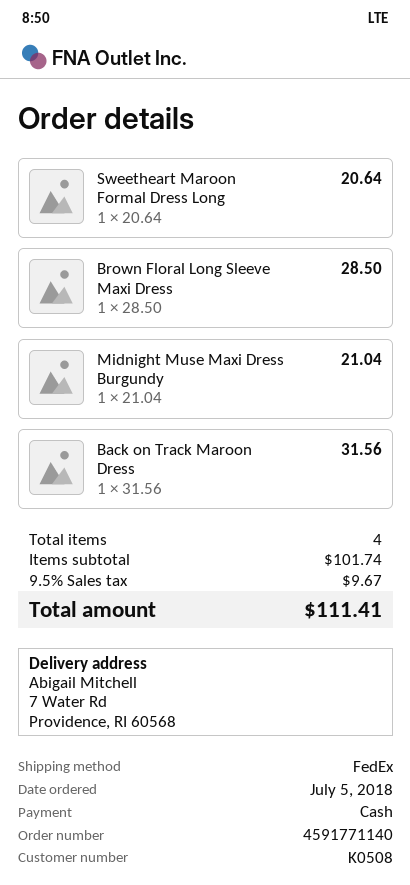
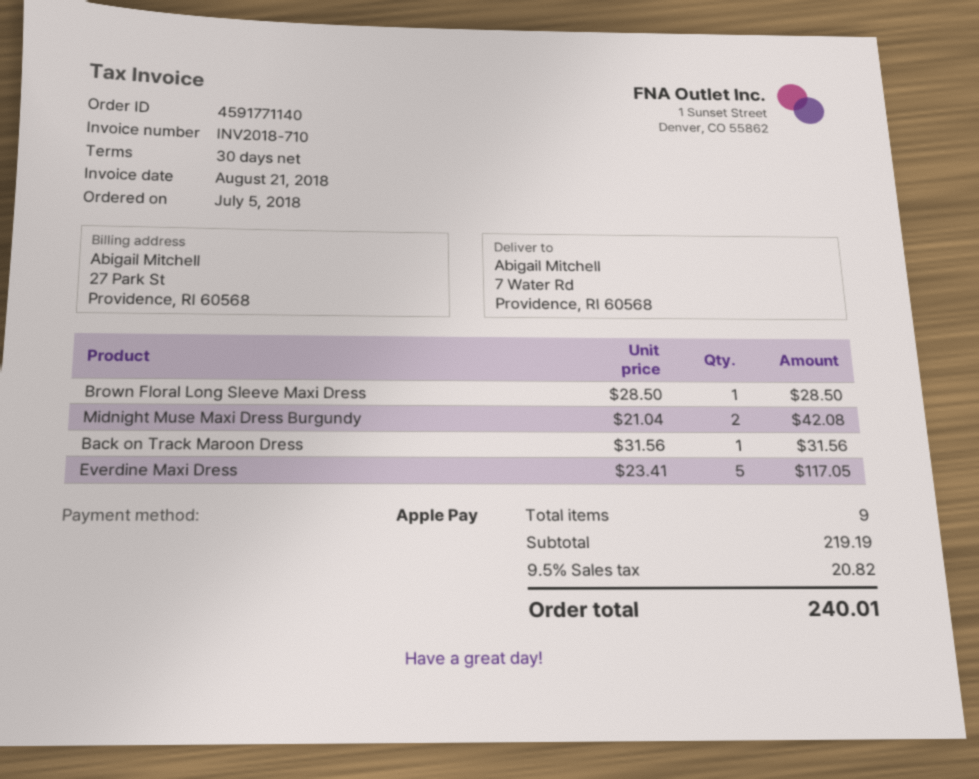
payment method: cash -> Apple Pay
Sweetheart Maroon Formal Dress Long: 1 x 20.64 = 20.64 -> none
Midnight Muse Maxi Dress Burgundy: 1 x 21.04 = 21.04 -> 2 x 21.04 = 42.08
Everdine Maxi Dress: none -> 5 x 23.41 = 117.05
total quantity: 4 -> 9
subtotal: 101.74 -> 219.19
tax: 9.5% = 9.67 -> 9.5% = 20.82
total: 111.41 -> 240.01

